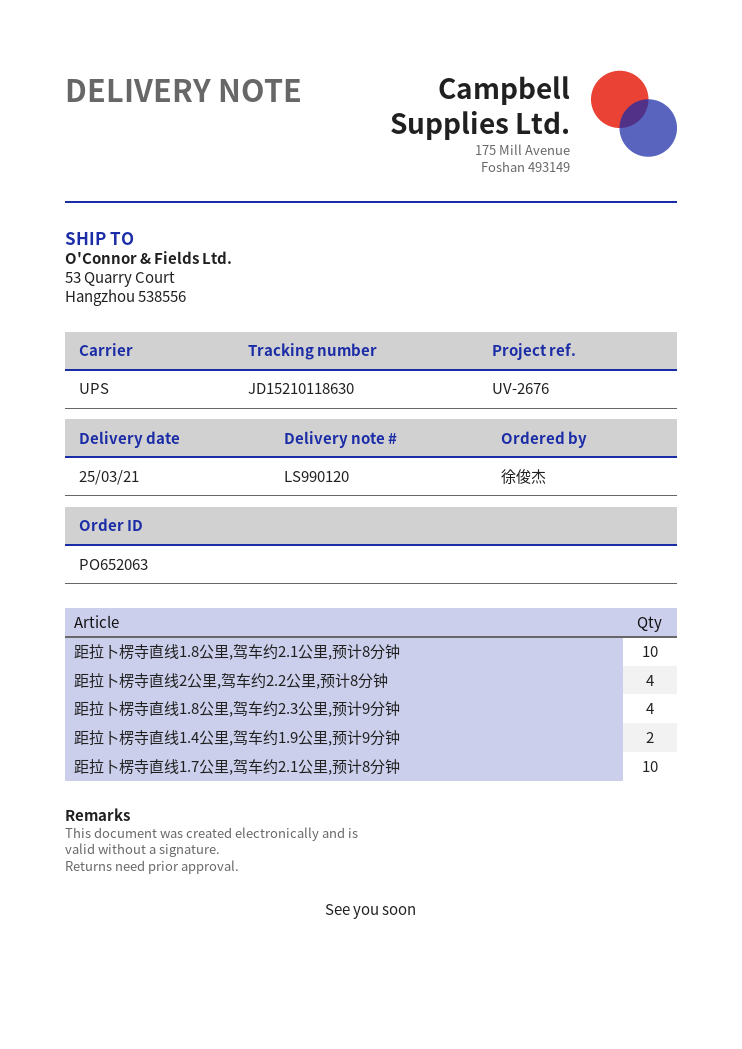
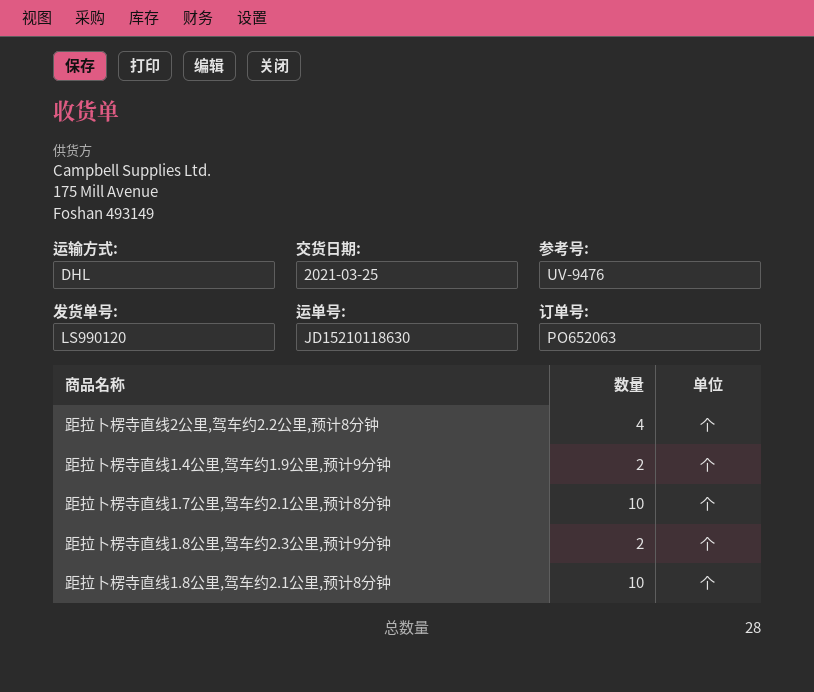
reference: UV-2676 -> UV-9476
shipping method: UPS -> DHL
距拉卜楞寺直线1.8公里,驾车约2.3公里,预计9分钟: 4 -> 2

